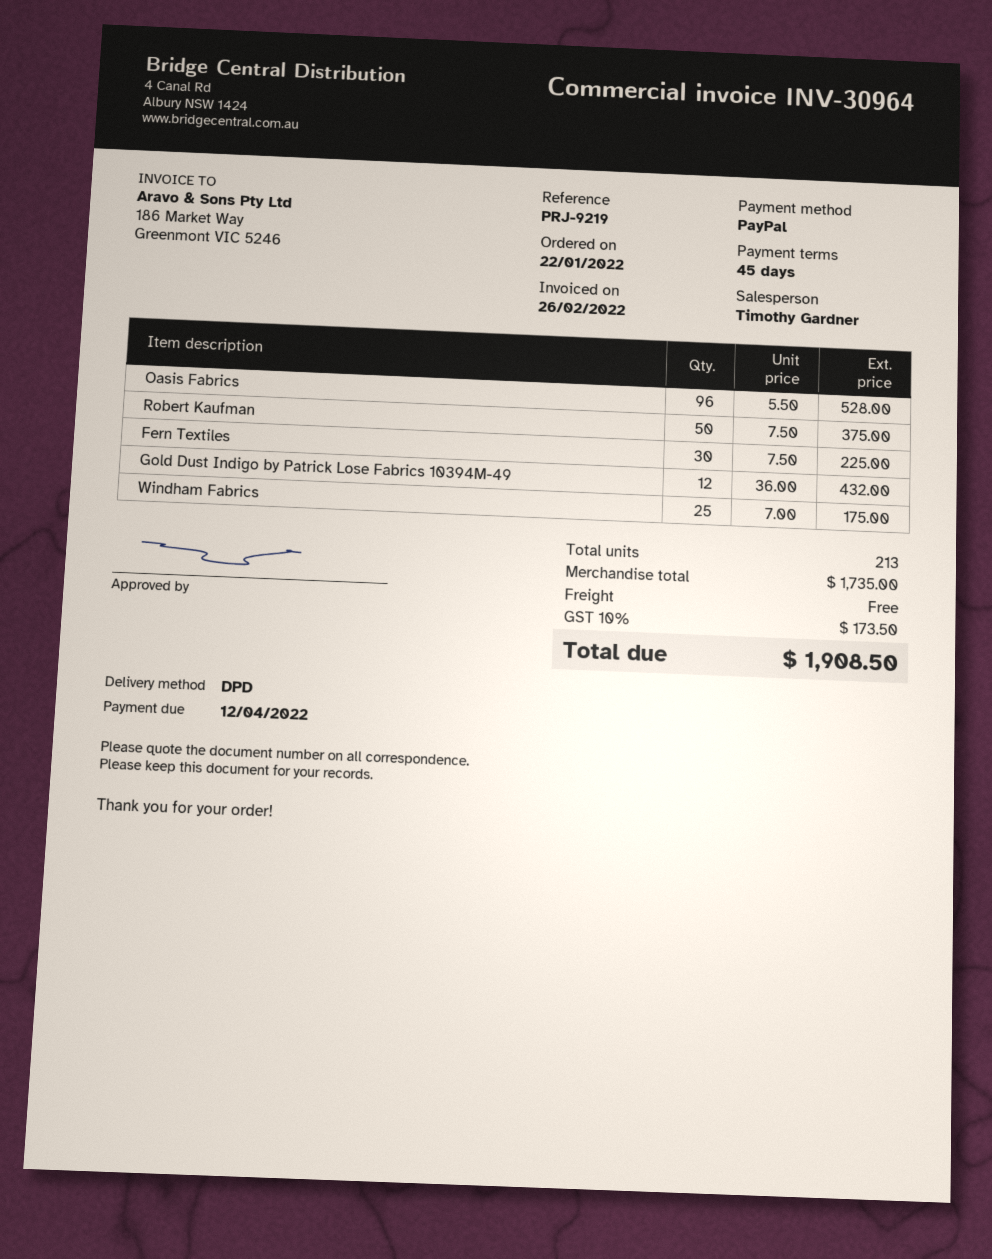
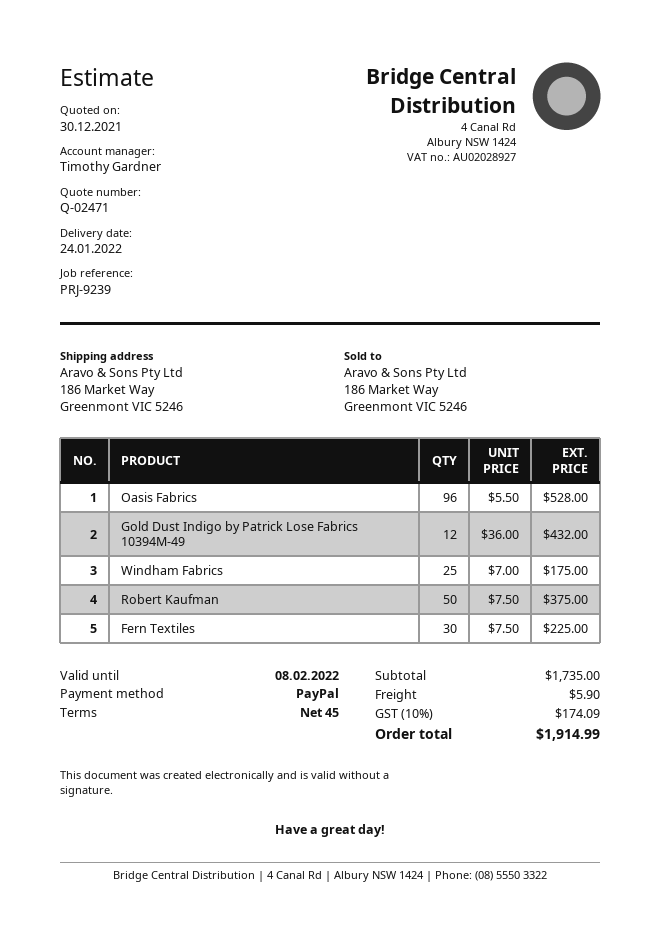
reference: PRJ-9219 -> PRJ-9239
shipping: 0.00 -> 5.90
tax: 10% = 173.50 -> 10% = 174.09
total: 1908.50 -> 1914.99

